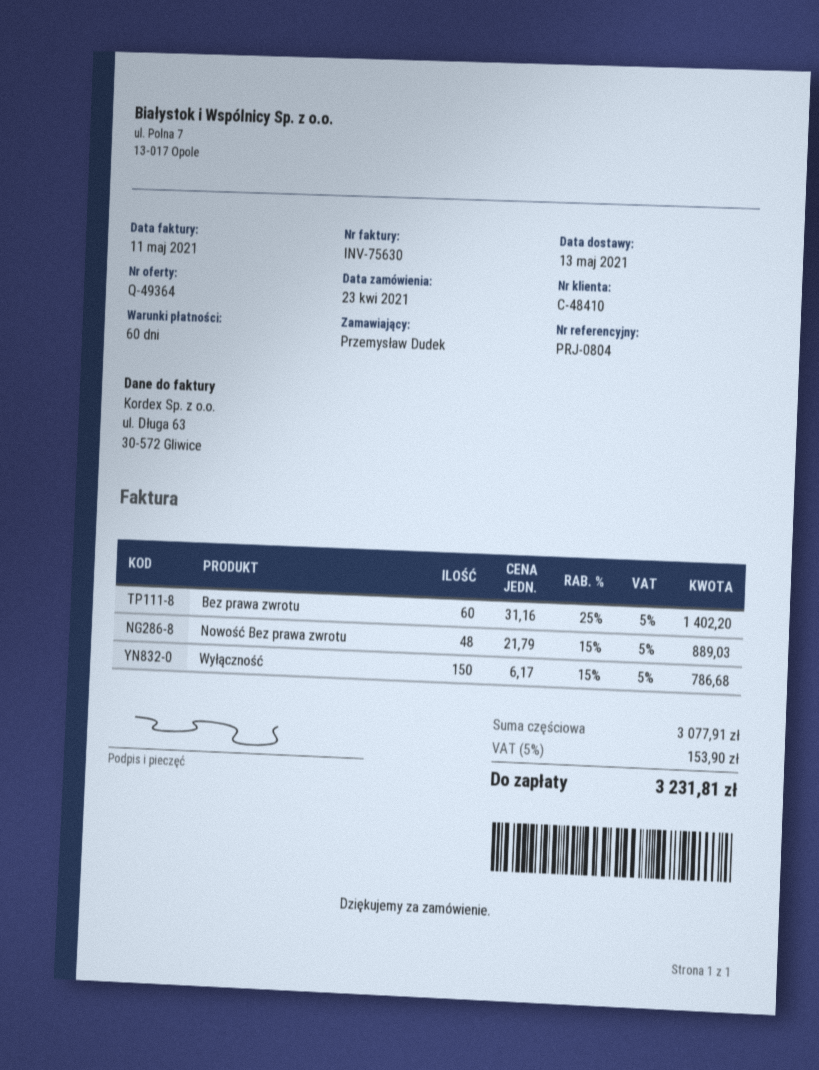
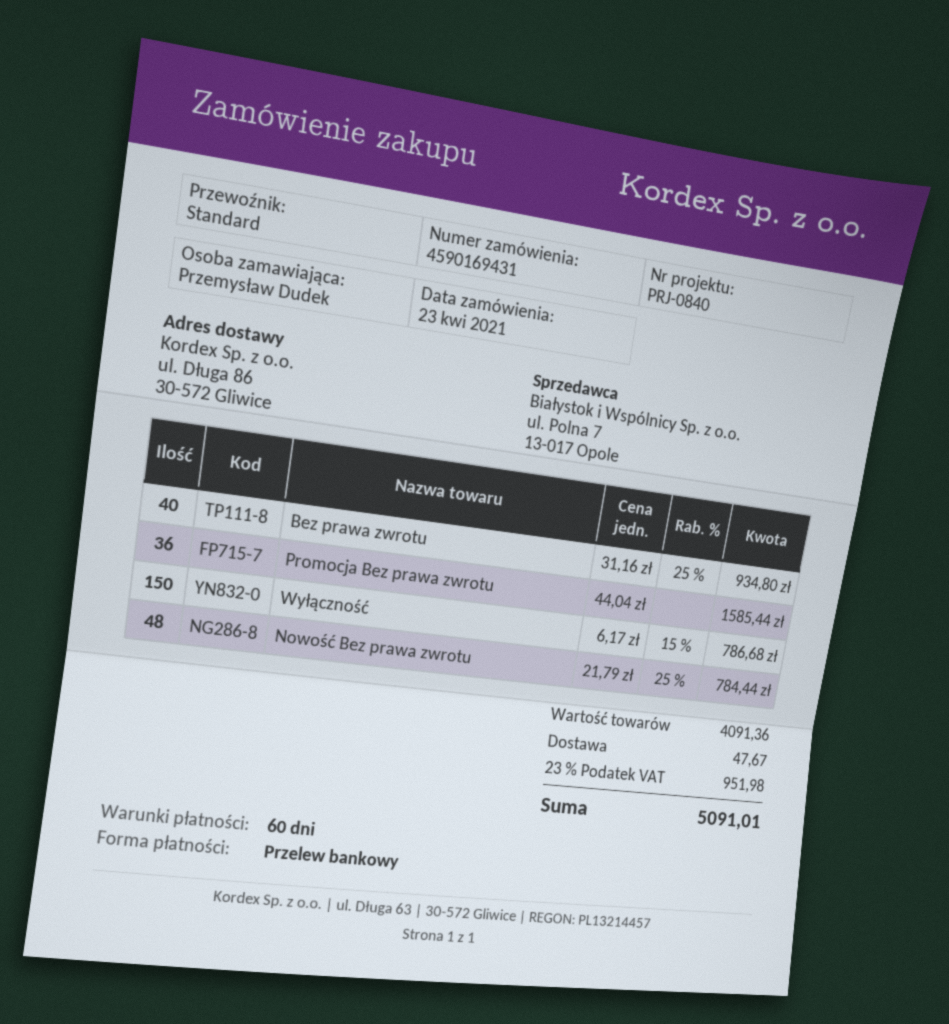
reference: PRJ-0804 -> PRJ-0840
Bez prawa zwrotu: 60 x 31.16 - 25% = 1402.20 -> 40 x 31.16 - 25% = 934.80
Nowość Bez prawa zwrotu: 48 x 21.79 - 15% = 889.03 -> 48 x 21.79 - 25% = 784.44
Promocja Bez prawa zwrotu: none -> 36 x 44.04 = 1585.44
subtotal: 3077.91 -> 4091.36
shipping: none -> 47.67
tax: 5% = 153.90 -> 23% = 951.98
total: 3231.81 -> 5091.01

